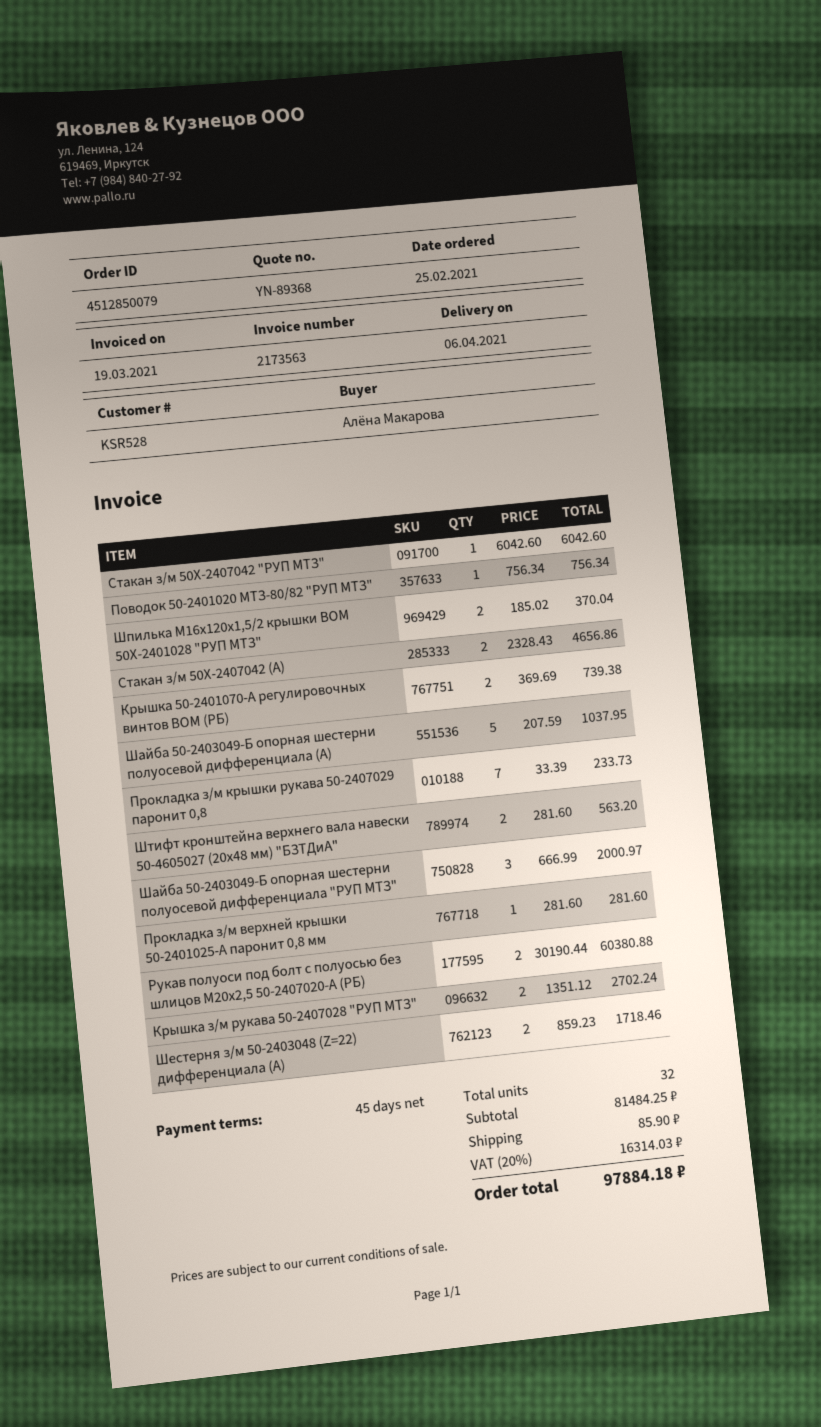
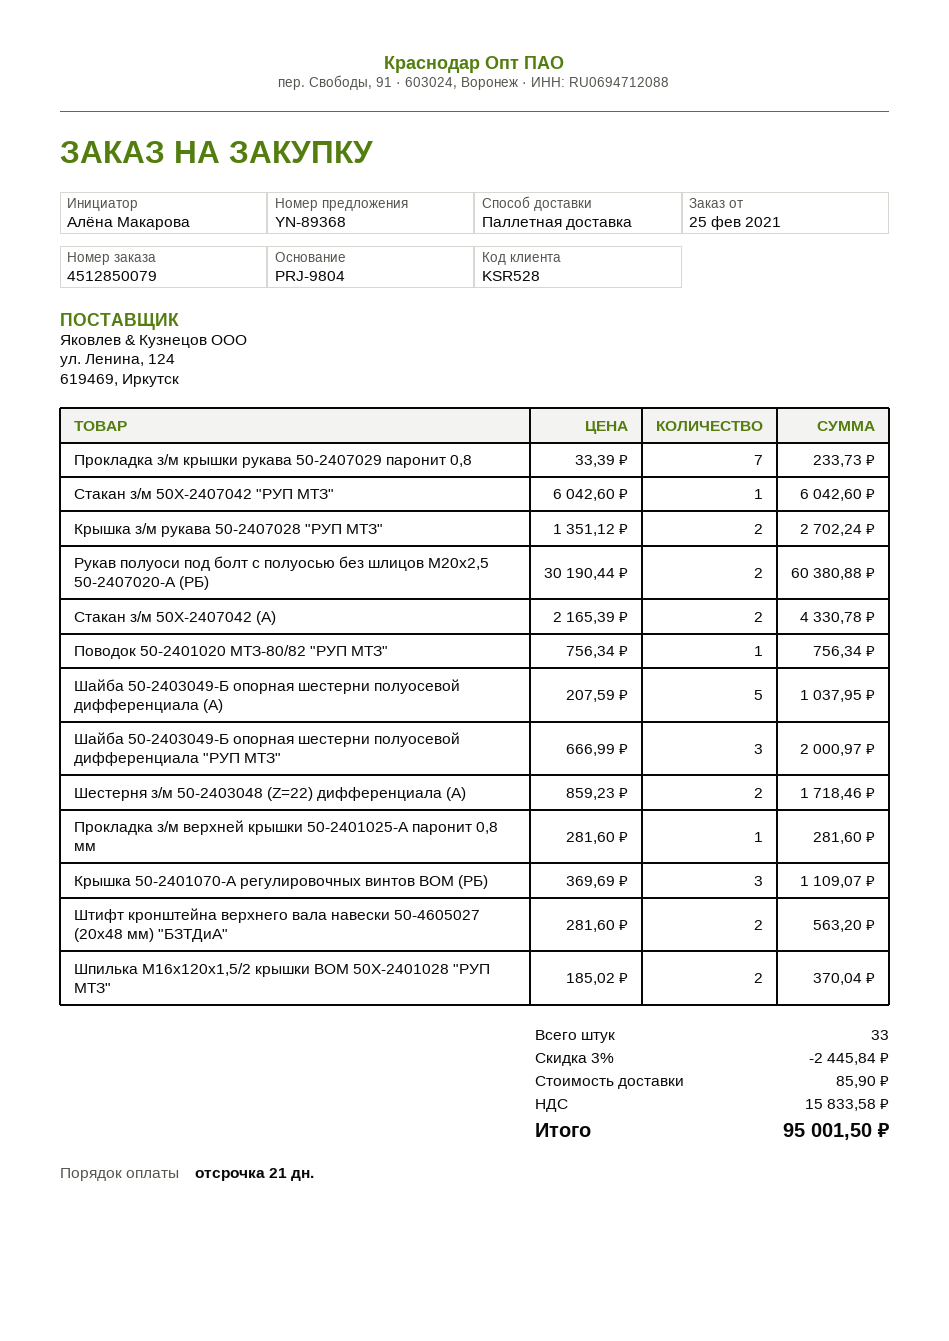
payment terms: 45 days -> 21 days
Стакан з/м 50Х-2407042 (А): 2 x 2328.43 = 4656.86 -> 2 x 2165.39 = 4330.78
Крышка 50-2401070-А регулировочных винтов ВОМ (РБ): 2 x 369.69 = 739.38 -> 3 x 369.69 = 1109.07
total quantity: 32 -> 33
discount: none -> 3% = 2445.84
tax: 16314.03 -> 15833.58
total: 97884.18 -> 95001.50

